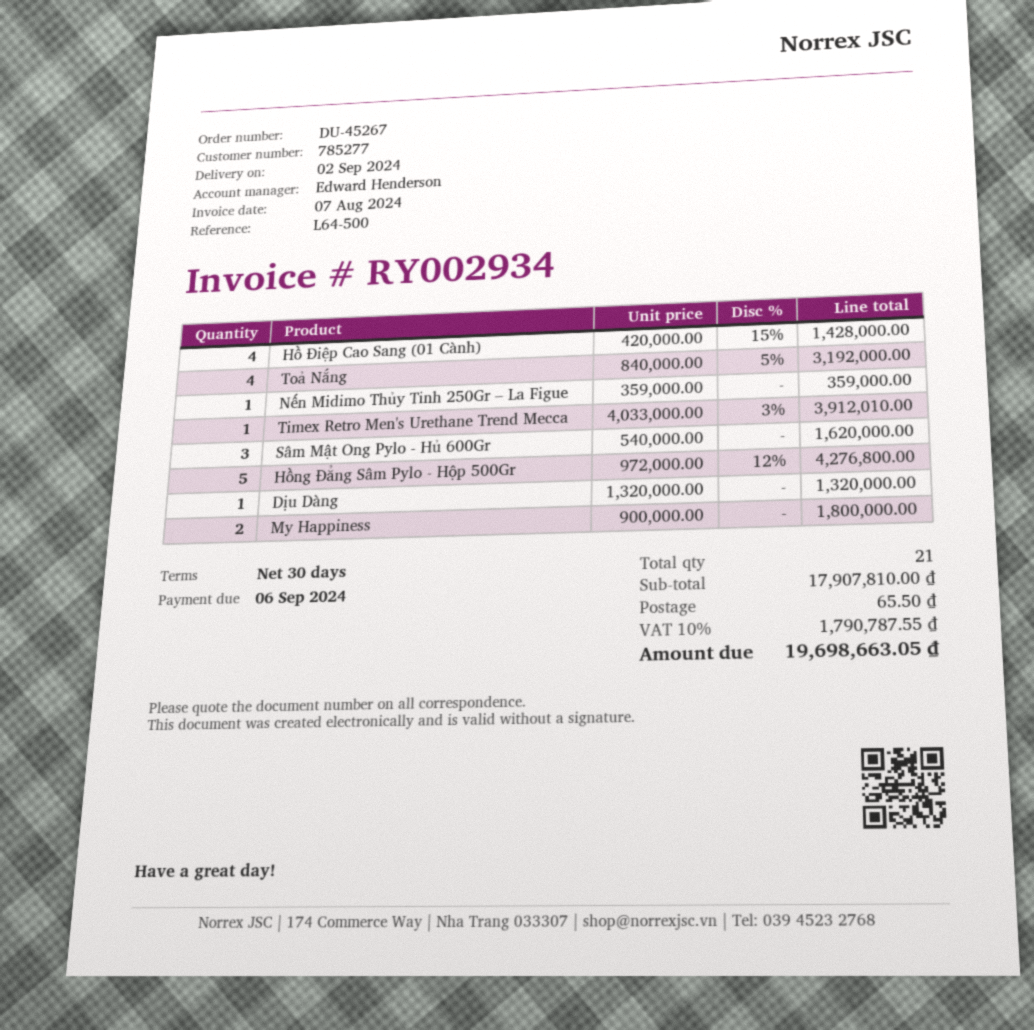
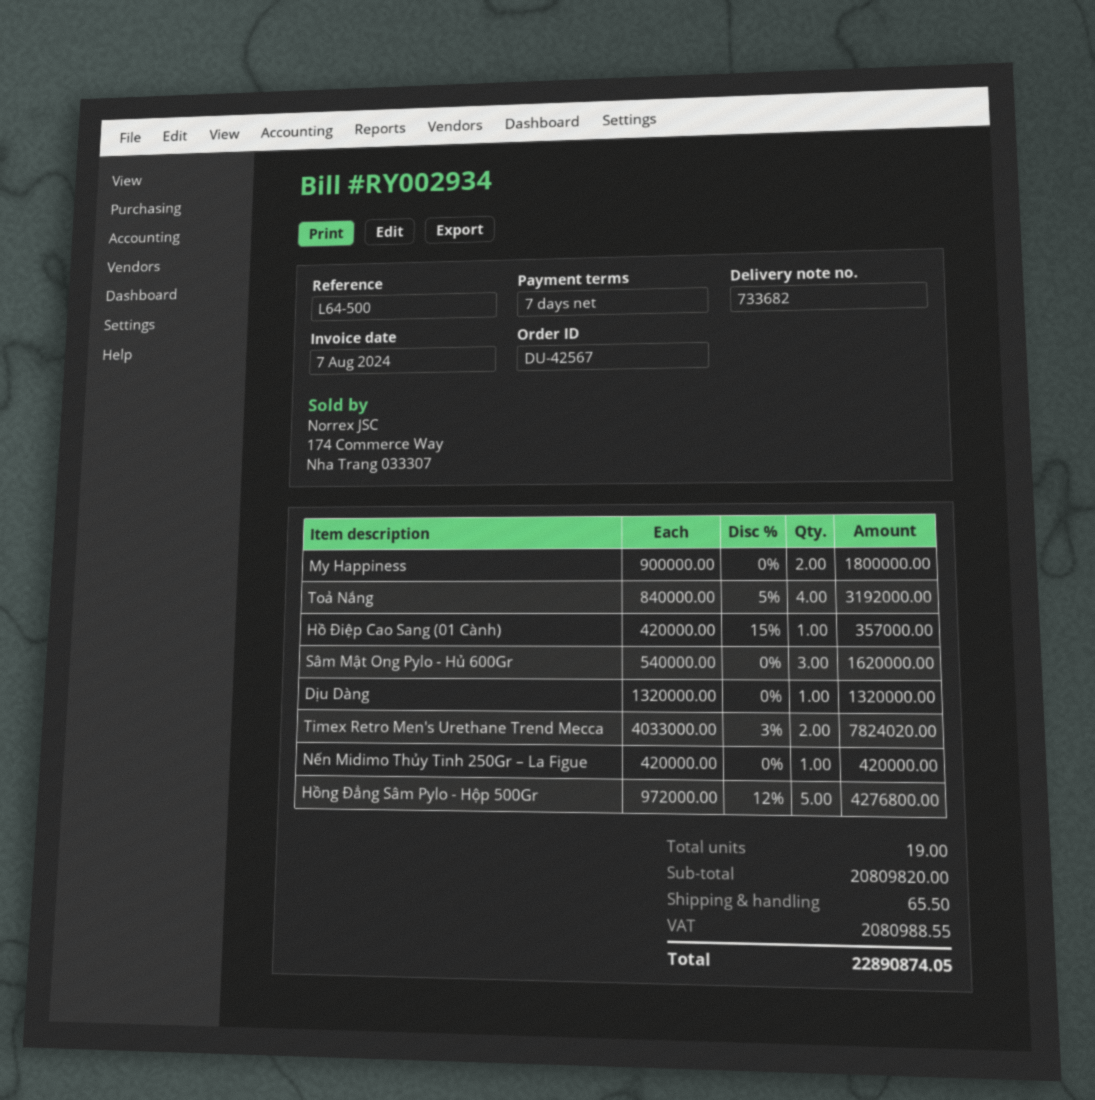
order number: DU-45267 -> DU-42567
payment terms: 30 days -> 7 days
Hồ Điệp Cao Sang (01 Cành): 4 x 420000.00 - 15% = 1428000.00 -> 1 x 420000.00 - 15% = 357000.00
Nến Midimo Thủy Tinh 250Gr – La Figue: 1 x 359000.00 = 359000.00 -> 1 x 420000.00 = 420000.00
Timex Retro Men's Urethane Trend Mecca: 1 x 4033000.00 - 3% = 3912010.00 -> 2 x 4033000.00 - 3% = 7824020.00
total quantity: 21 -> 19
subtotal: 17907810.00 -> 20809820.00
tax: 1790787.55 -> 2080988.55
total: 19698663.05 -> 22890874.05

